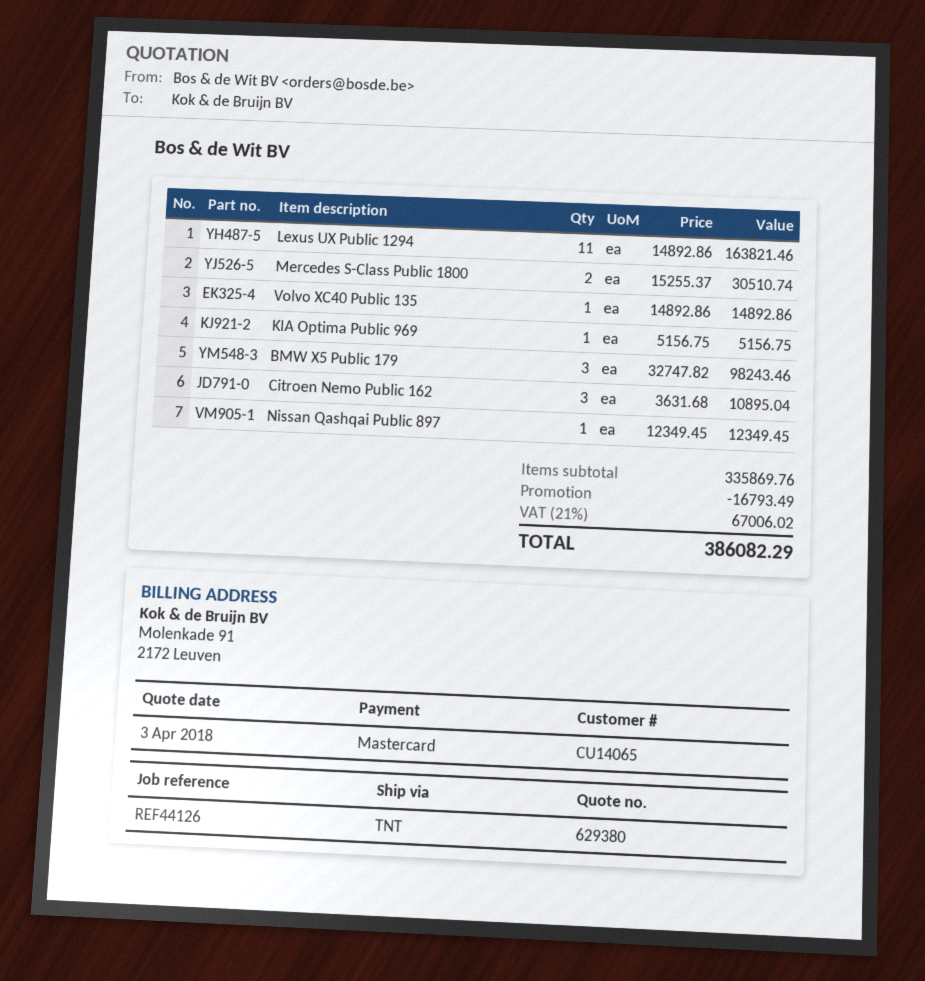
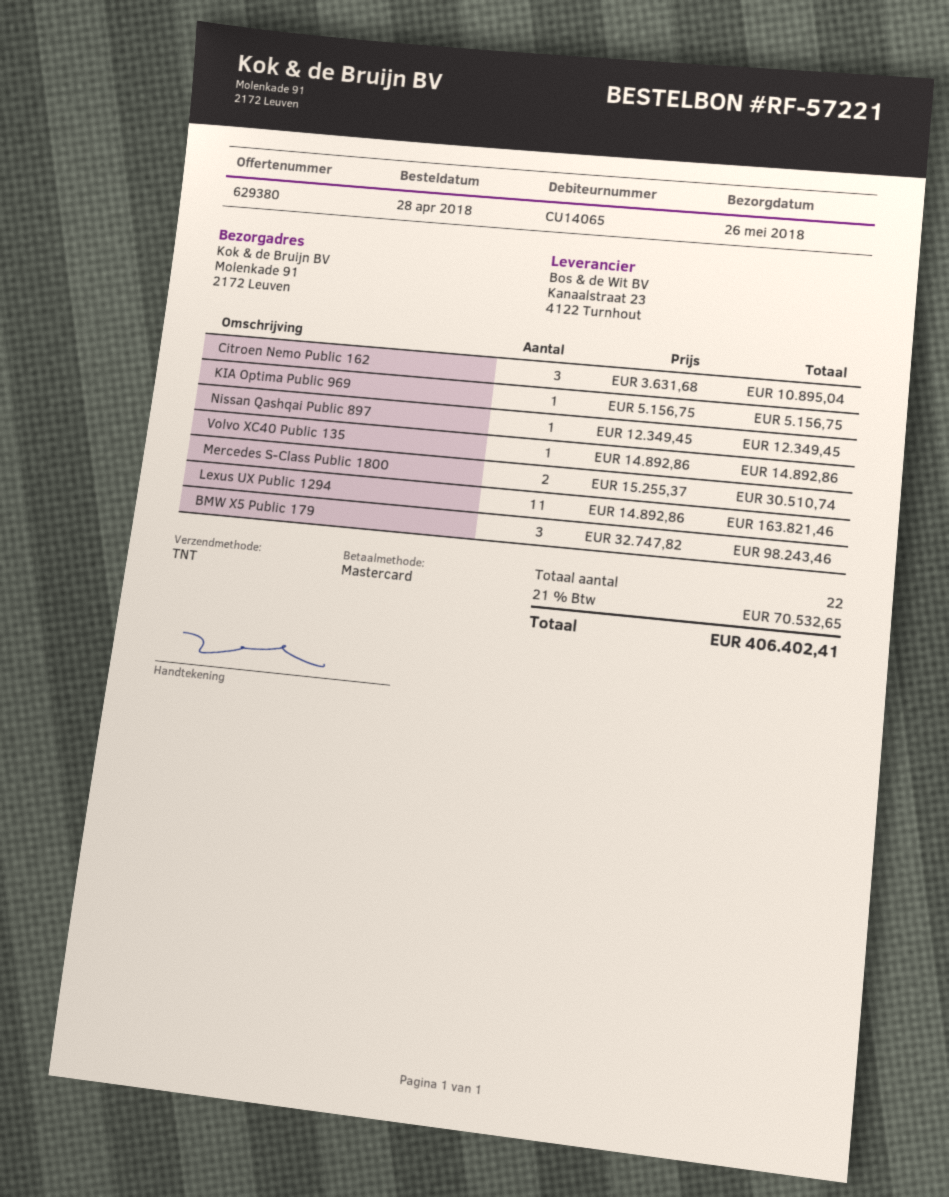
discount: 16793.49 -> none
tax: 21% = 67006.02 -> 21% = 70532.65
total: 386082.29 -> 406402.41

